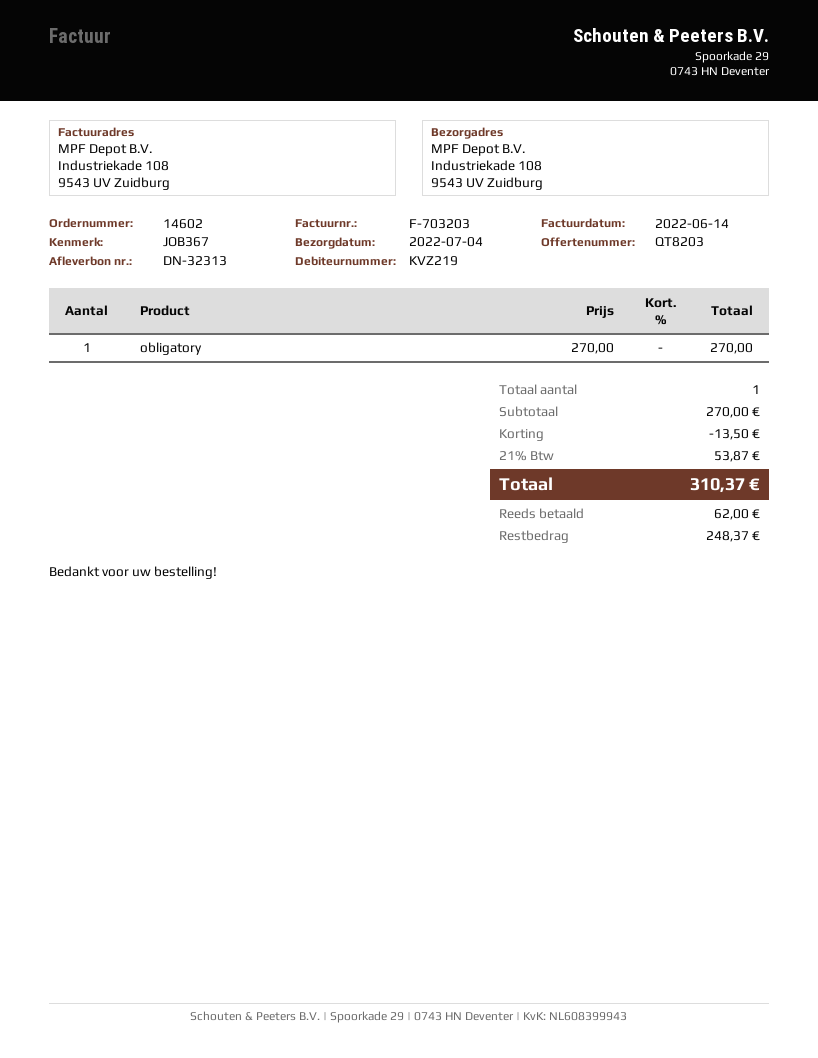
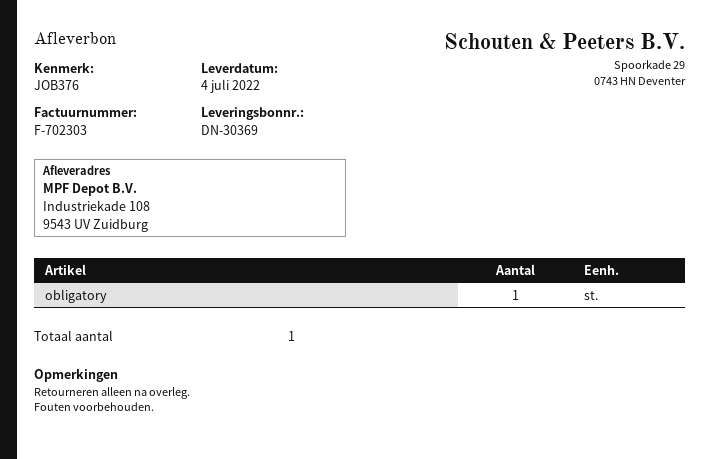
delivery note number: DN-32313 -> DN-30369
invoice number: F-703203 -> F-702303
reference: JOB367 -> JOB376

